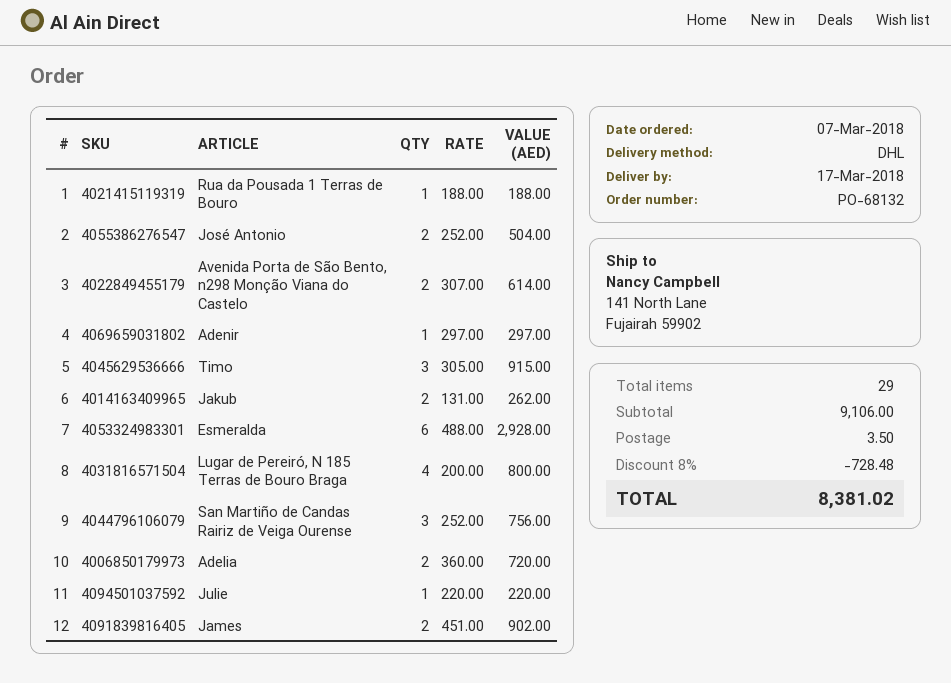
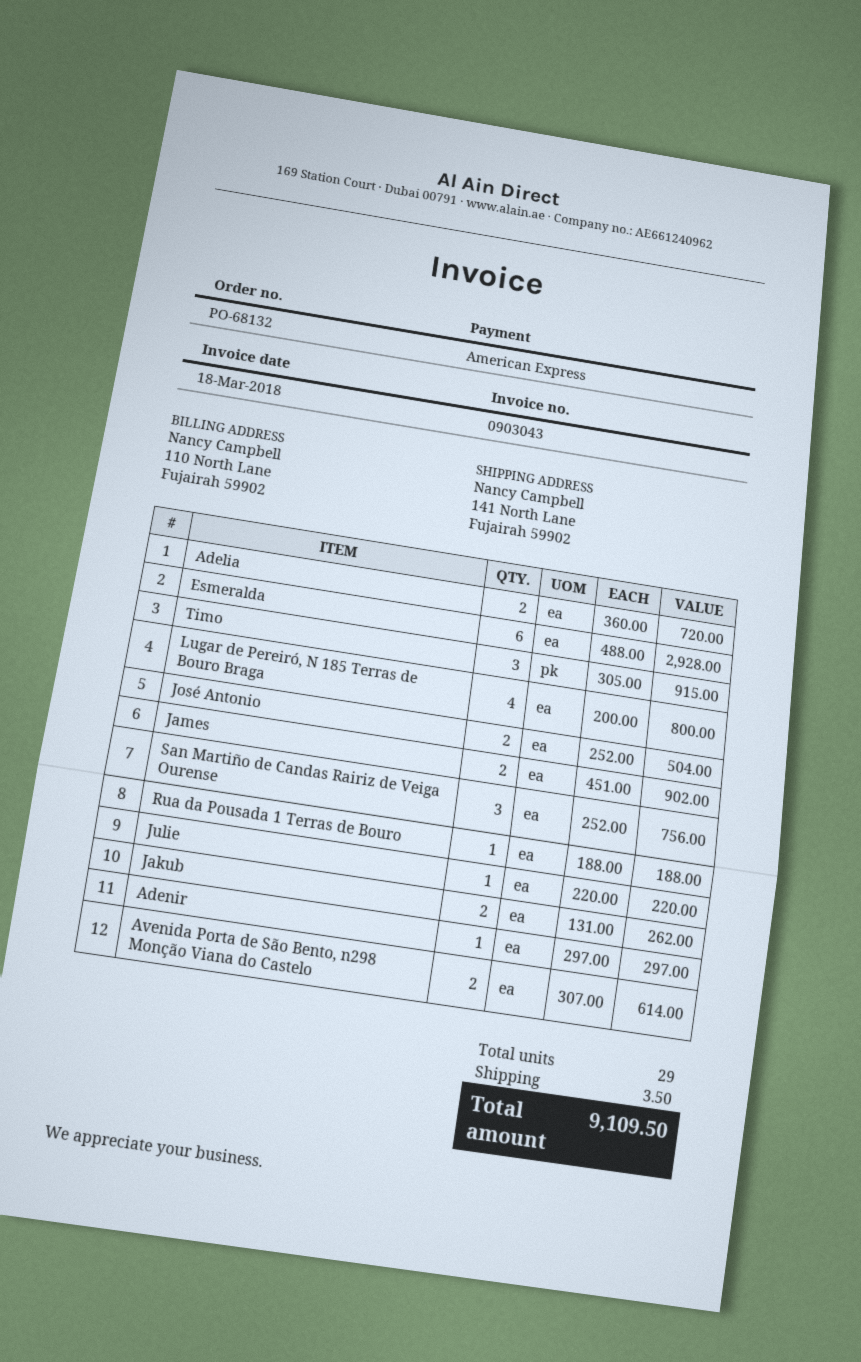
discount: 8% = 728.48 -> none
total: 8381.02 -> 9109.50

